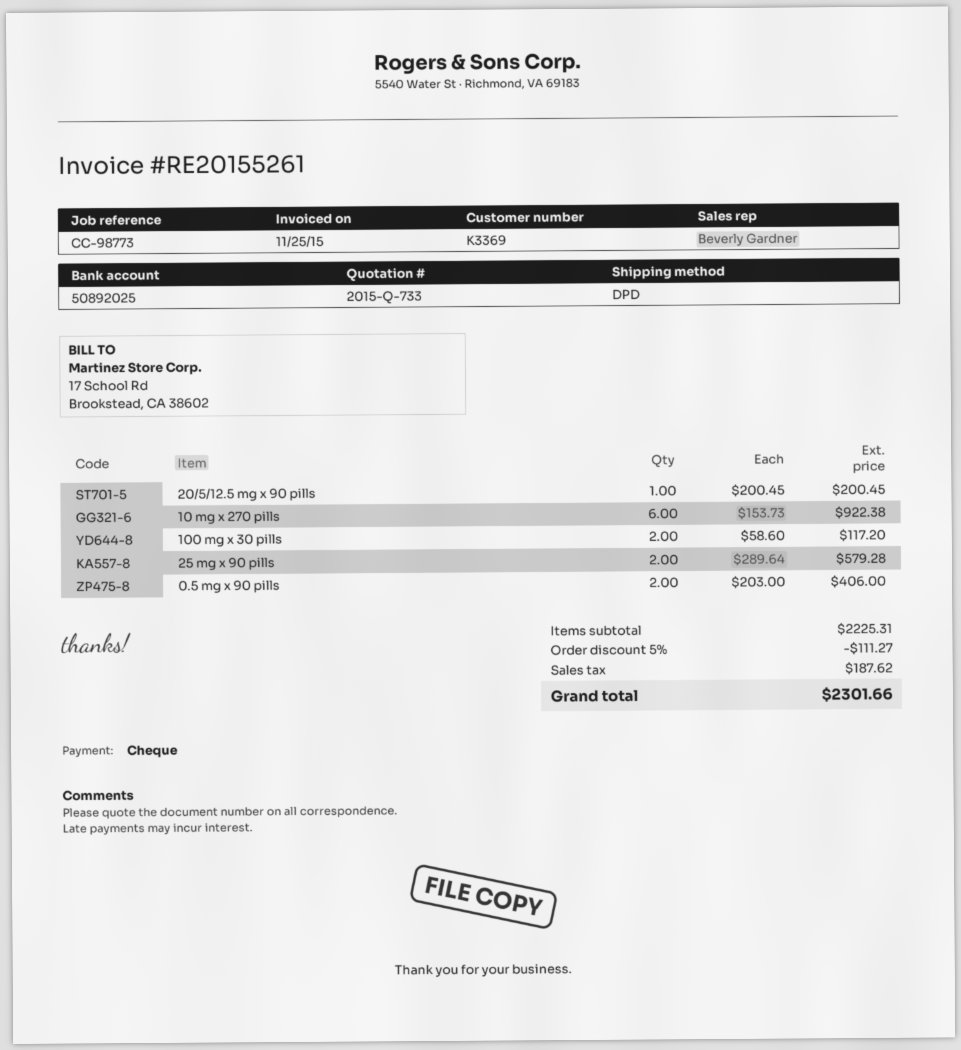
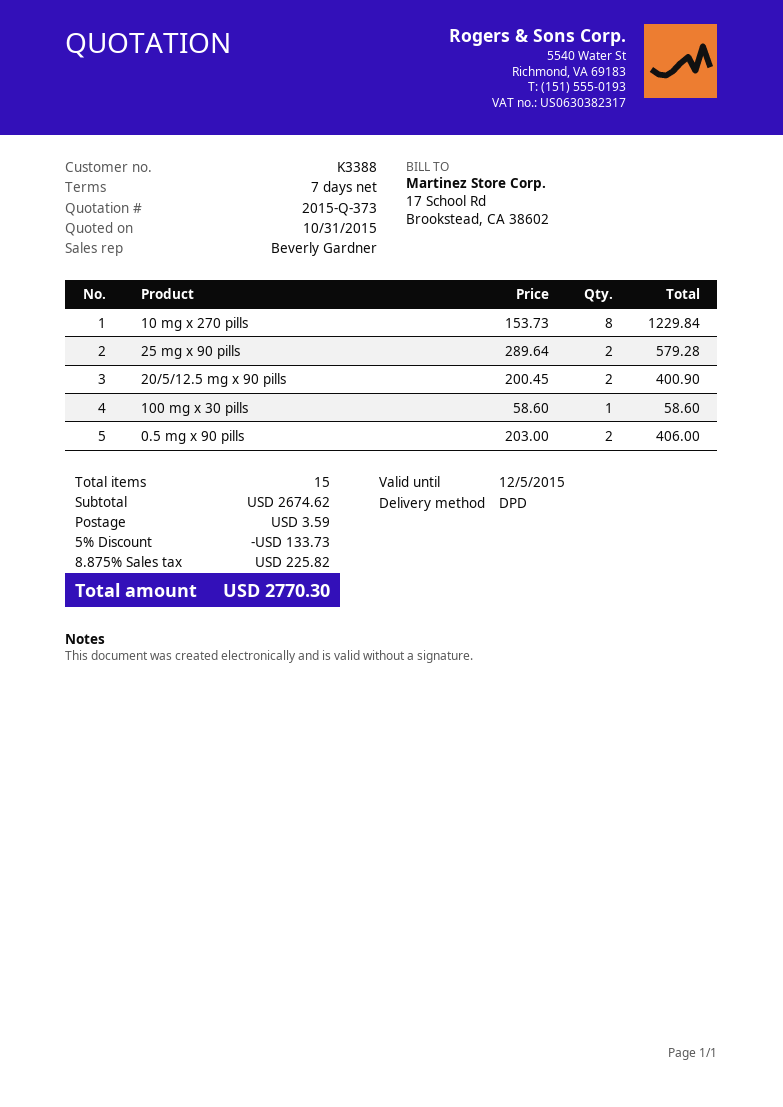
quote number: 2015-Q-733 -> 2015-Q-373
customer number: K3369 -> K3388
20/5/12.5 mg x 90 pills: 1 x 200.45 = 200.45 -> 2 x 200.45 = 400.90
10 mg x 270 pills: 6 x 153.73 = 922.38 -> 8 x 153.73 = 1229.84
100 mg x 30 pills: 2 x 58.60 = 117.20 -> 1 x 58.60 = 58.60
subtotal: 2225.31 -> 2674.62
discount: 5% = 111.27 -> 5% = 133.73
shipping: none -> 3.59
tax: 187.62 -> 225.82
total: 2301.66 -> 2770.30

